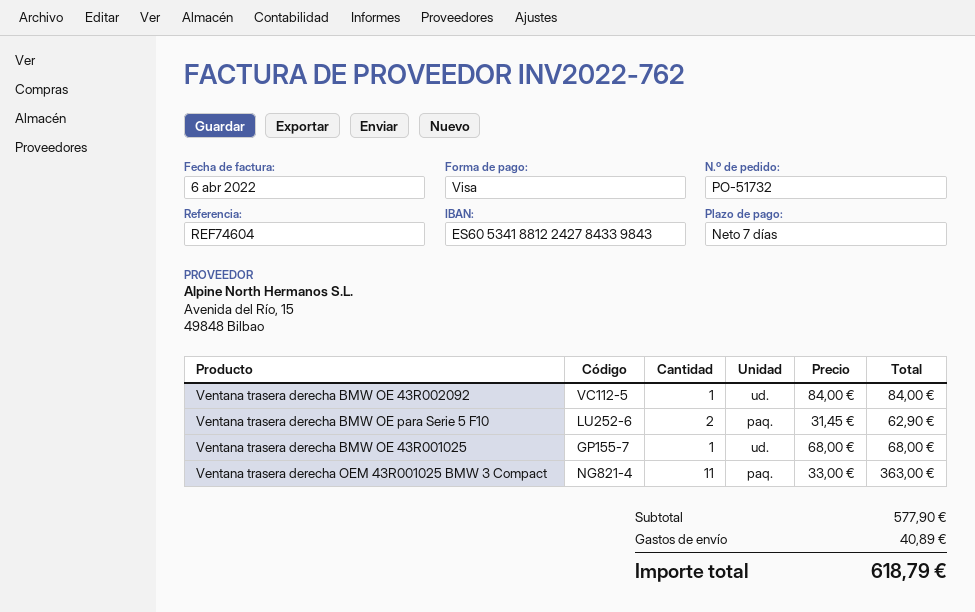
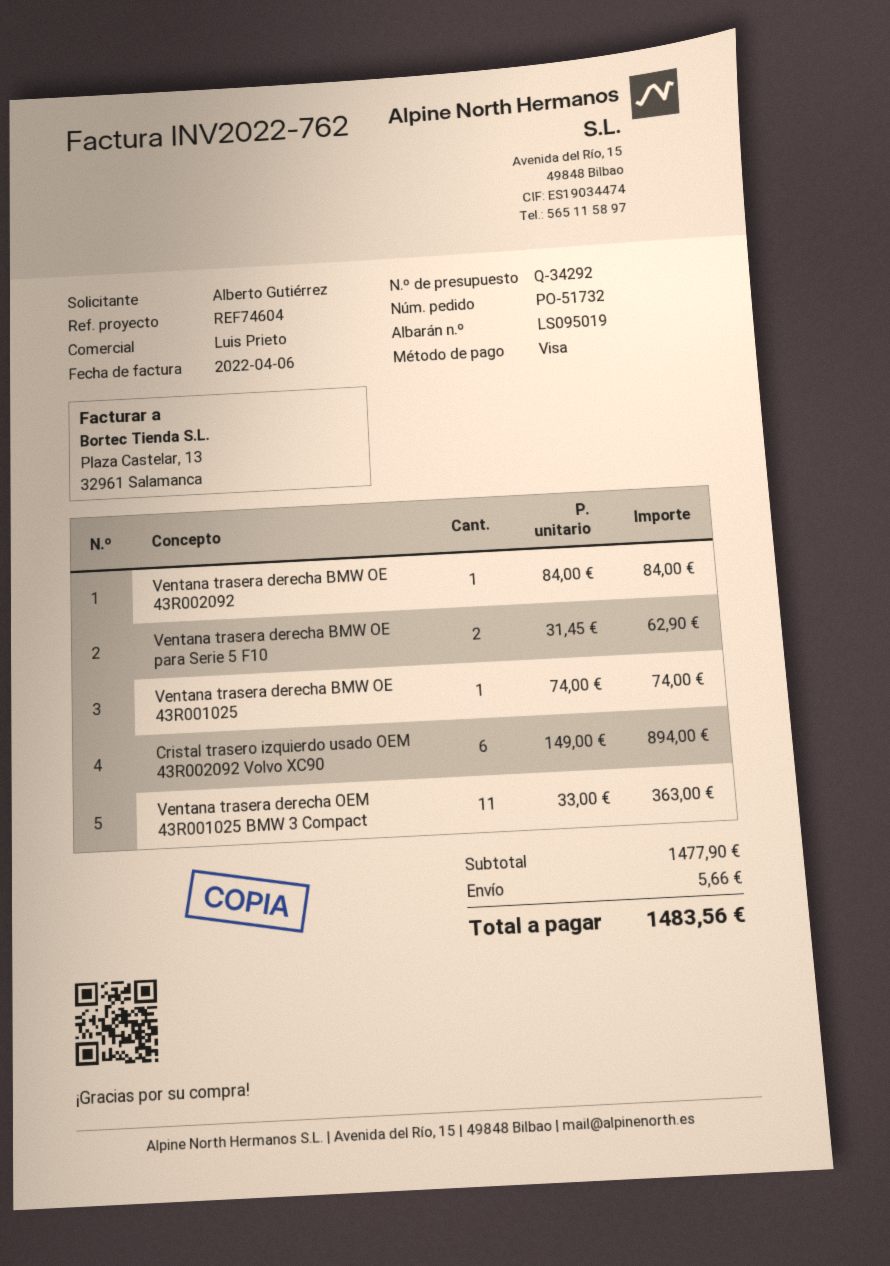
Ventana trasera derecha BMW OE 43R001025: 1 x 68.00 = 68.00 -> 1 x 74.00 = 74.00
Cristal trasero izquierdo usado OEM 43R002092 Volvo XC90: none -> 6 x 149.00 = 894.00
subtotal: 577.90 -> 1477.90
shipping: 40.89 -> 5.66
total: 618.79 -> 1483.56

